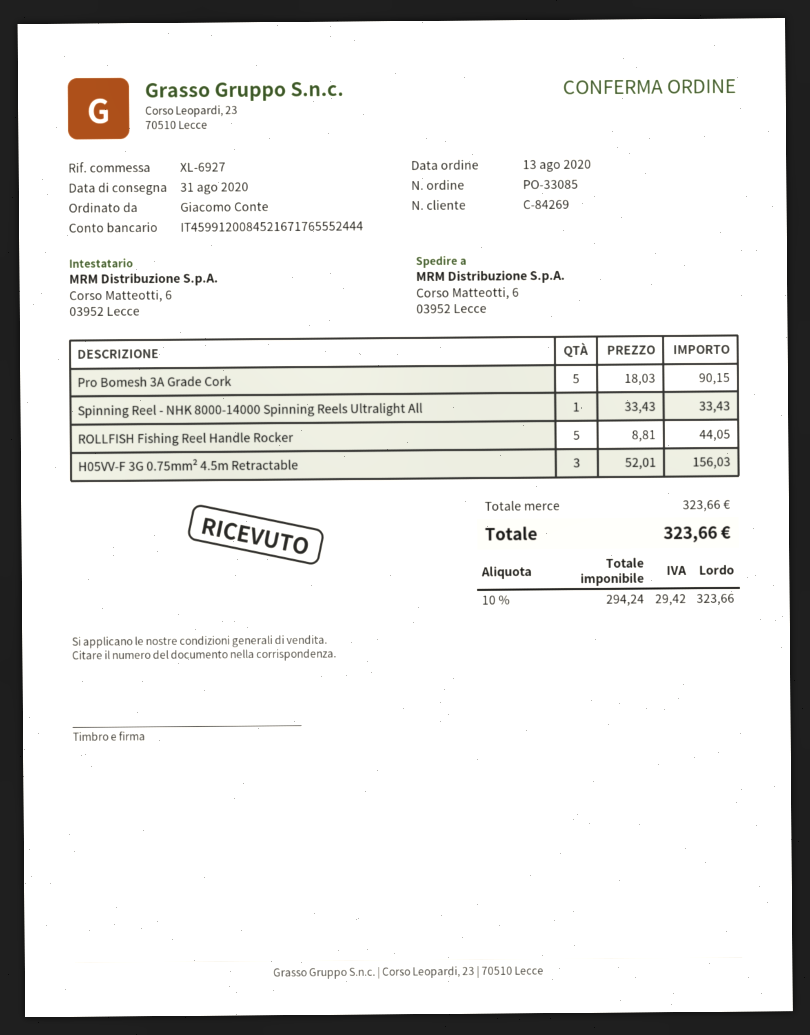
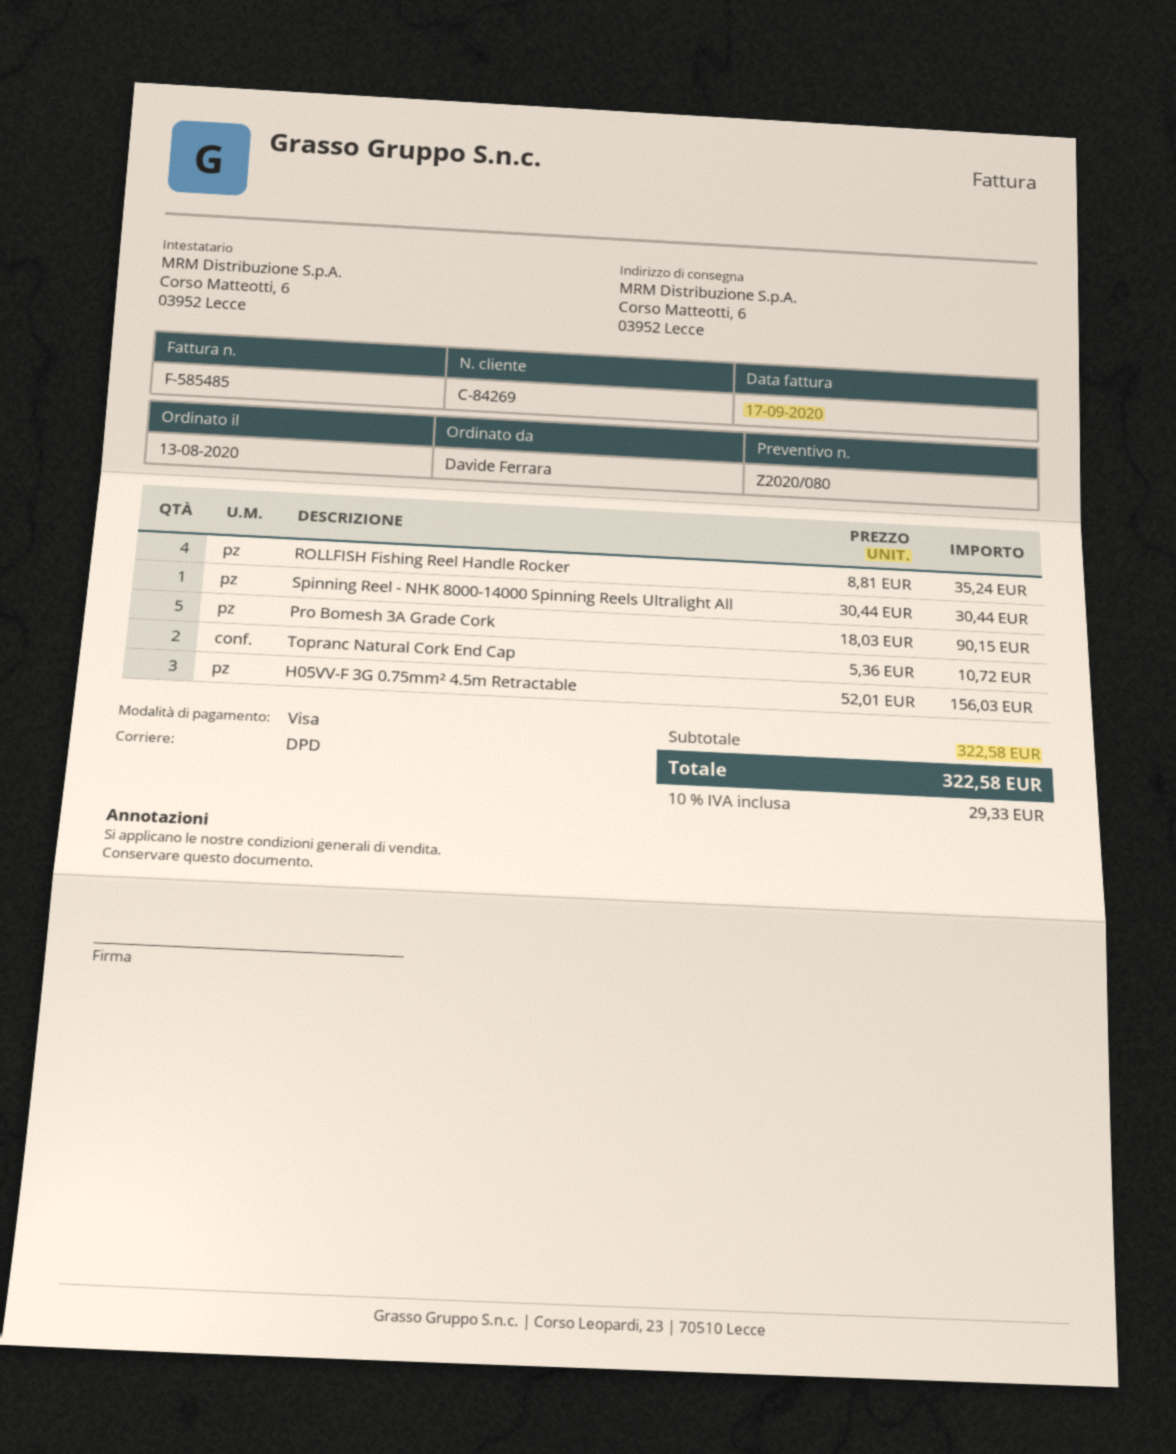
ordered by: Giacomo Conte -> Davide Ferrara
Spinning Reel - NHK 8000-14000 Spinning Reels Ultralight All: 1 x 33.43 = 33.43 -> 1 x 30.44 = 30.44
ROLLFISH Fishing Reel Handle Rocker: 5 x 8.81 = 44.05 -> 4 x 8.81 = 35.24
Topranc Natural Cork End Cap: none -> 2 x 5.36 = 10.72
subtotal: 323.66 -> 322.58
tax: 10% = 29.42 -> 10% = 29.33
total: 323.66 -> 322.58

